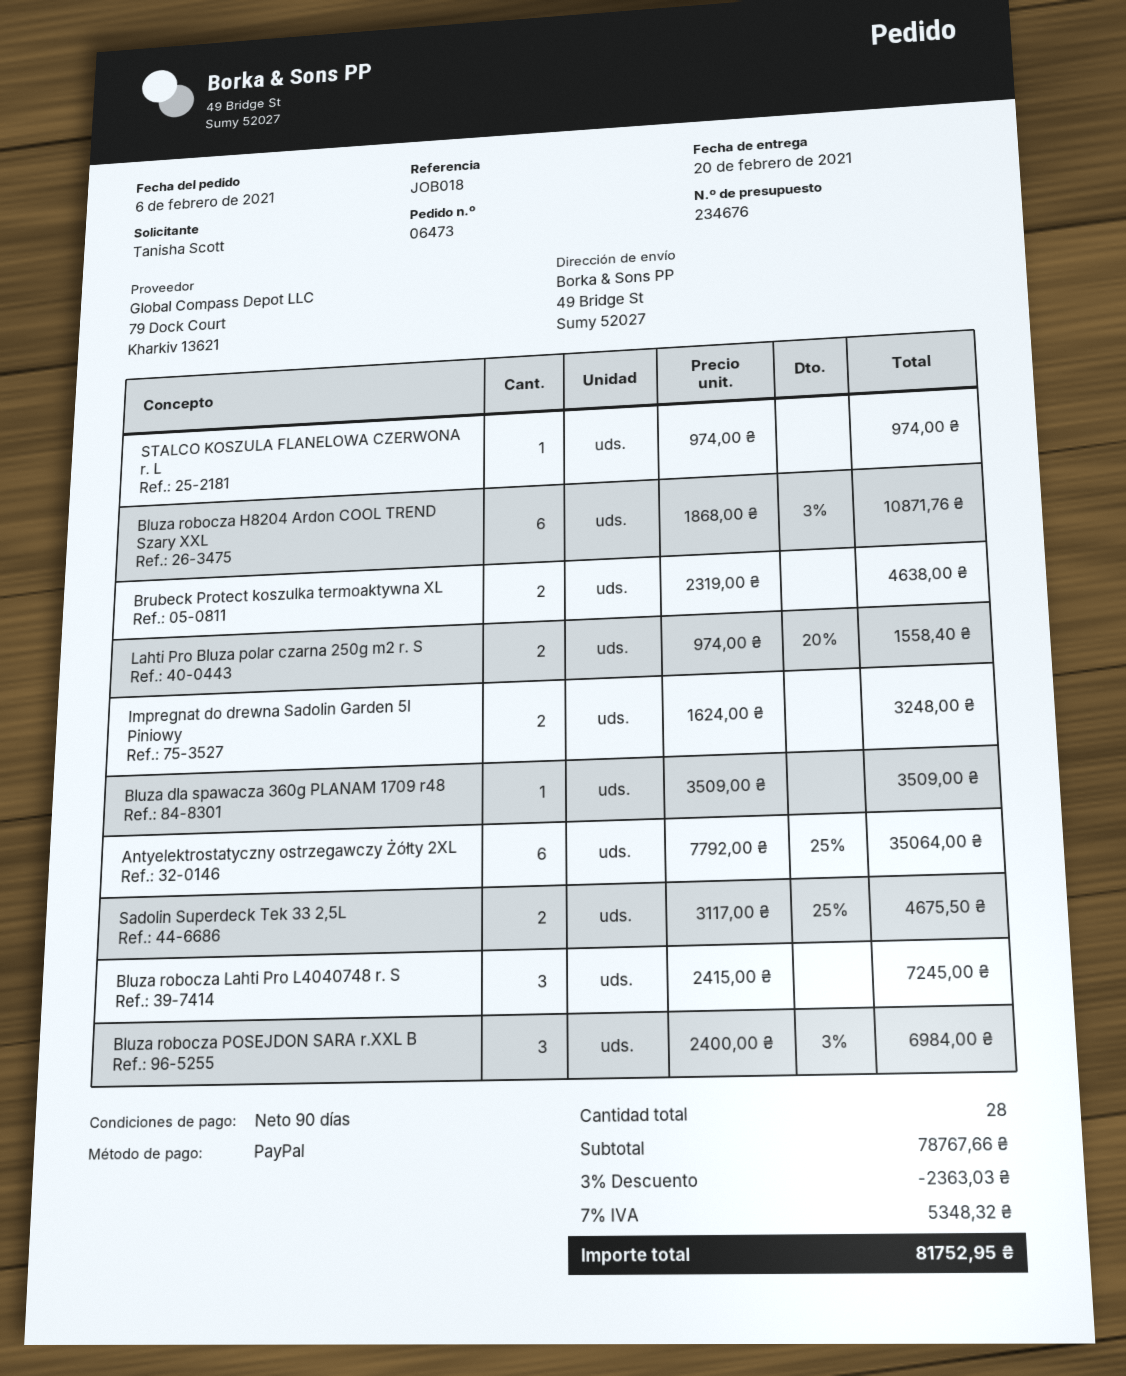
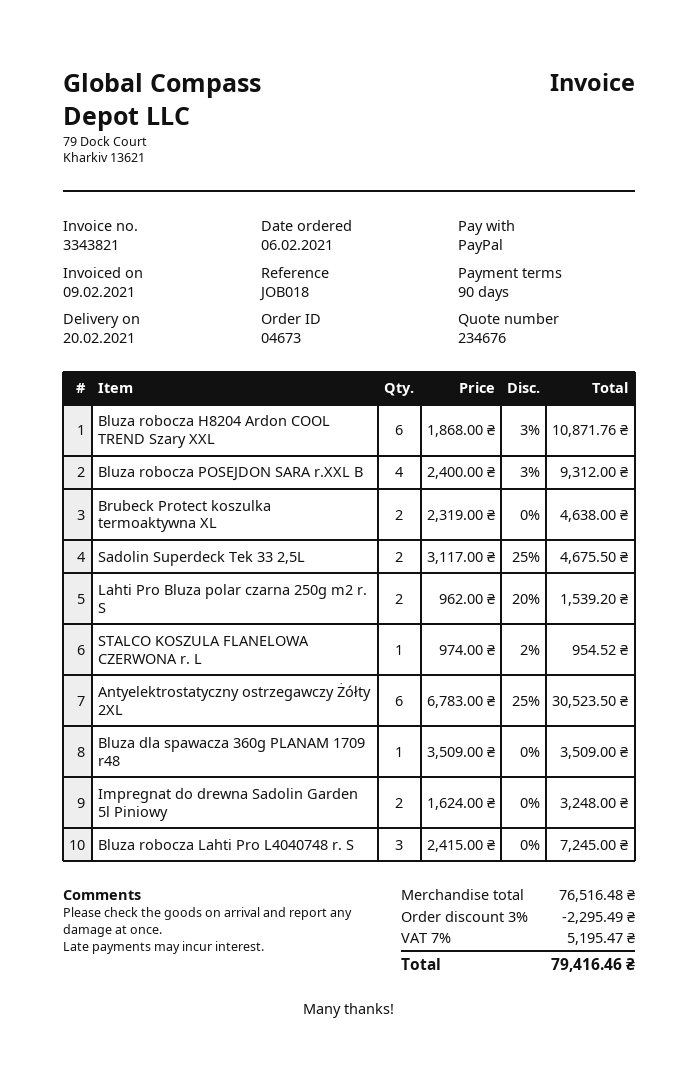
order number: 06473 -> 04673
STALCO KOSZULA FLANELOWA CZERWONA r. L: 1 x 974.00 = 974.00 -> 1 x 974.00 - 2% = 954.52
Lahti Pro Bluza polar czarna 250g m2 r. S: 2 x 974.00 - 20% = 1558.40 -> 2 x 962.00 - 20% = 1539.20
Antyelektrostatyczny ostrzegawczy Żółty 2XL: 6 x 7792.00 - 25% = 35064.00 -> 6 x 6783.00 - 25% = 30523.50
Bluza robocza POSEJDON SARA r.XXL B: 3 x 2400.00 - 3% = 6984.00 -> 4 x 2400.00 - 3% = 9312.00
subtotal: 78767.66 -> 76516.48
discount: 3% = 2363.03 -> 3% = 2295.49
tax: 7% = 5348.32 -> 7% = 5195.47
total: 81752.95 -> 79416.46

